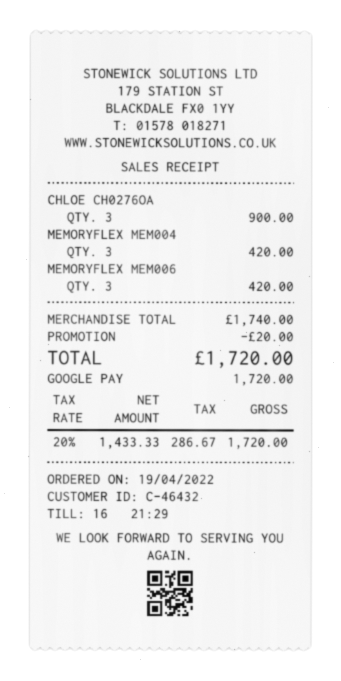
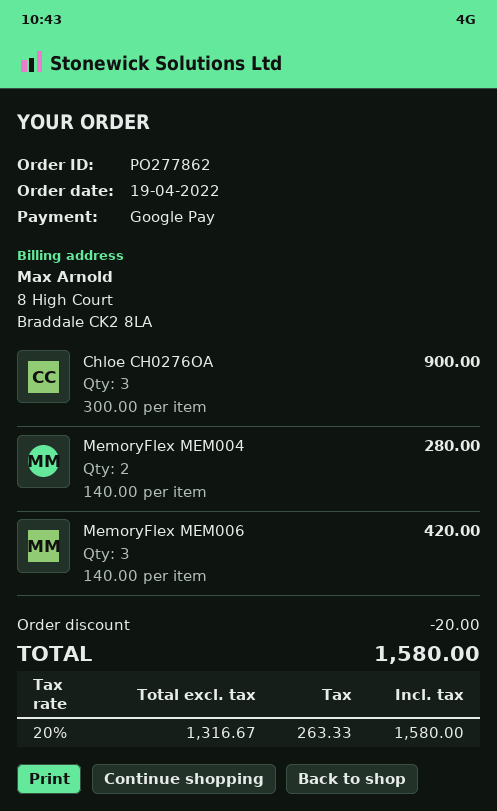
MEMORYFLEX MEM004: 3 for 420.00 -> 2 for 280.00
net: 1433.33 -> 1316.67
tax: 20% = 286.67 -> 20% = 263.33
total: 1720.00 -> 1580.00

